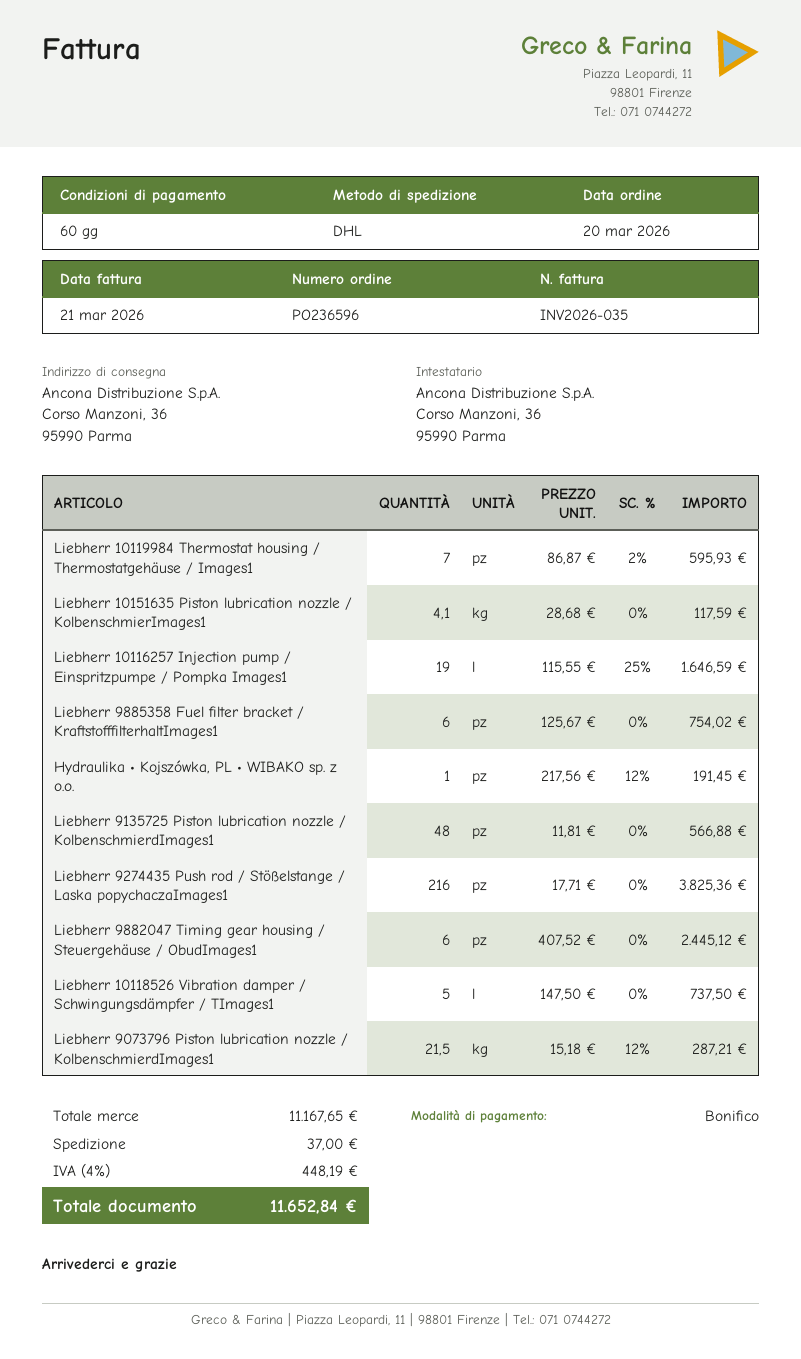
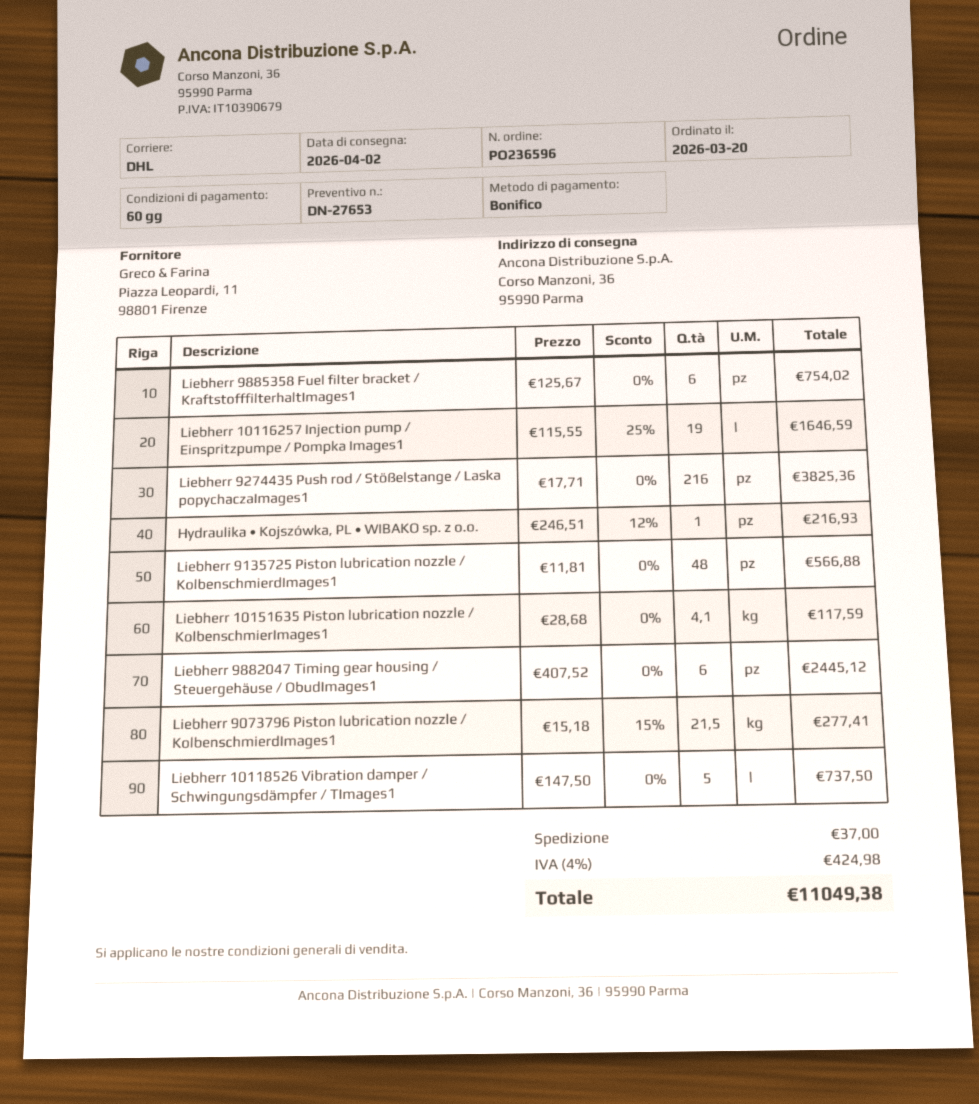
Liebherr 10119984 Thermostat housing / Thermostatgehäuse / Images1: 7 x 86.87 - 2% = 595.93 -> none
Hydraulika • Kojszówka, PL • WIBAKO sp. z o.o.: 1 x 217.56 - 12% = 191.45 -> 1 x 246.51 - 12% = 216.93
Liebherr 9073796 Piston lubrication nozzle / KolbenschmierdImages1: 21.5 x 15.18 - 12% = 287.21 -> 21.5 x 15.18 - 15% = 277.41
tax: 4% = 448.19 -> 4% = 424.98
total: 11652.84 -> 11049.38

